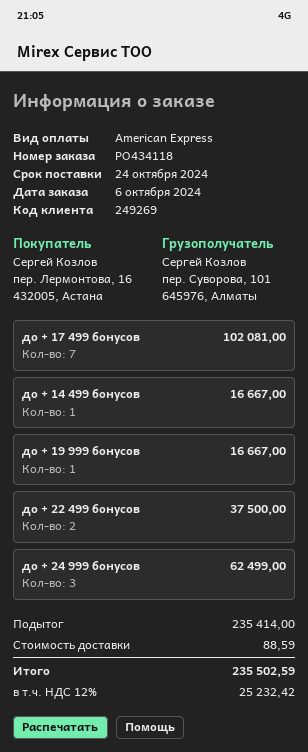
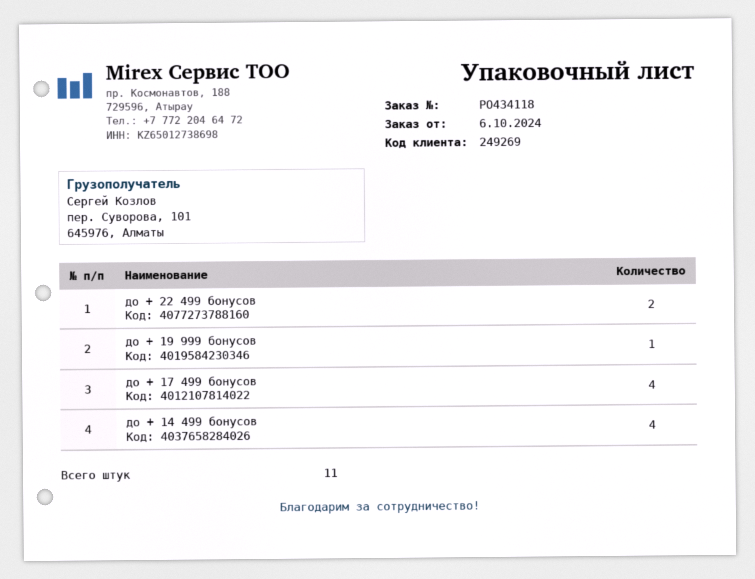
до + 17 499 бонусов: 7 -> 4
до + 14 499 бонусов: 1 -> 4
до + 24 999 бонусов: 3 -> none

